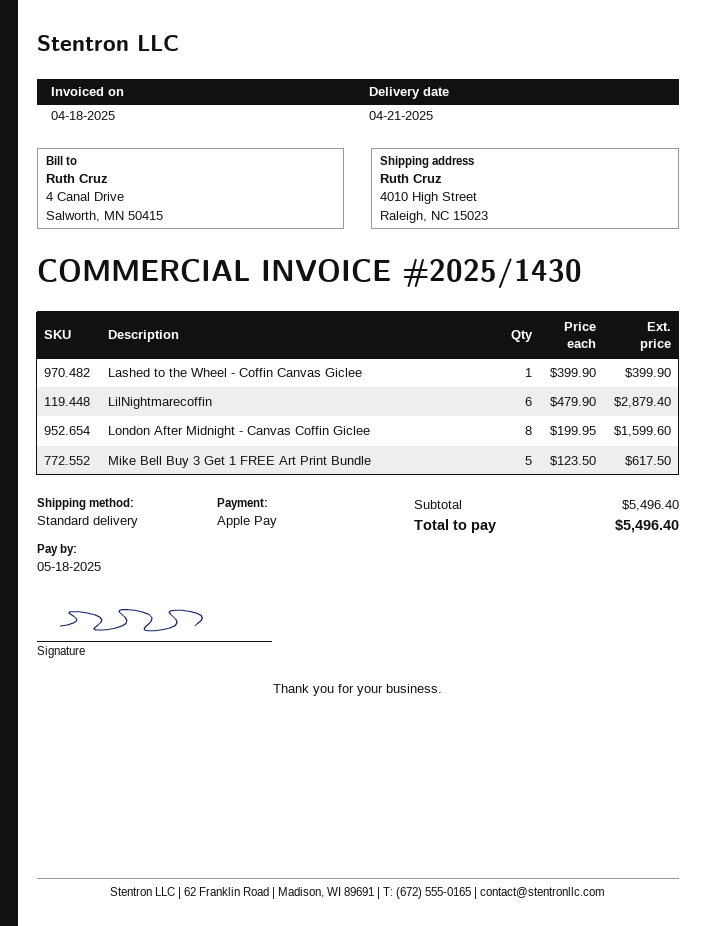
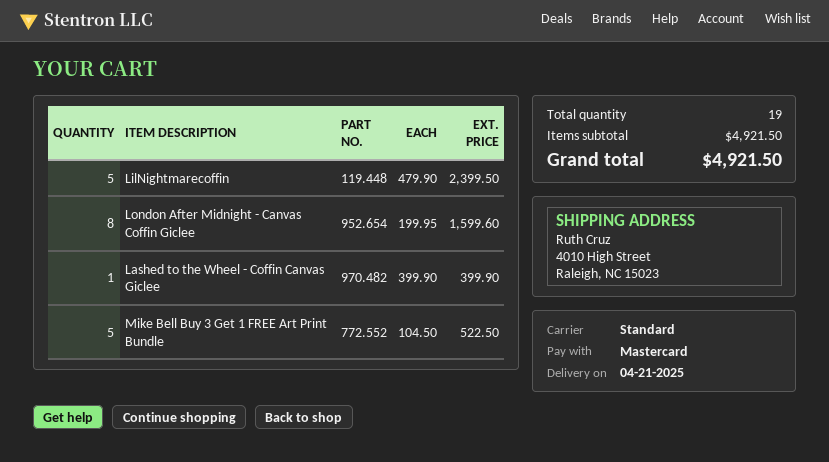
payment method: Apple Pay -> Mastercard
LilNightmarecoffin: 6 x 479.90 = 2879.40 -> 5 x 479.90 = 2399.50
Mike Bell Buy 3 Get 1 FREE Art Print Bundle: 5 x 123.50 = 617.50 -> 5 x 104.50 = 522.50
subtotal: 5496.40 -> 4921.50
total: 5496.40 -> 4921.50

